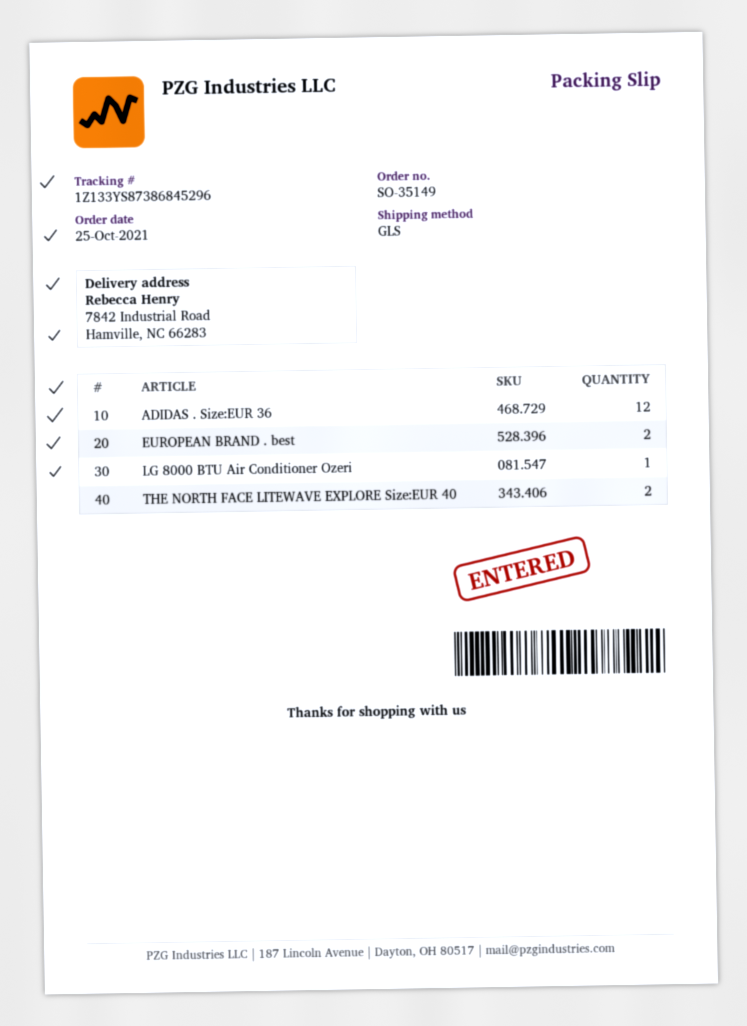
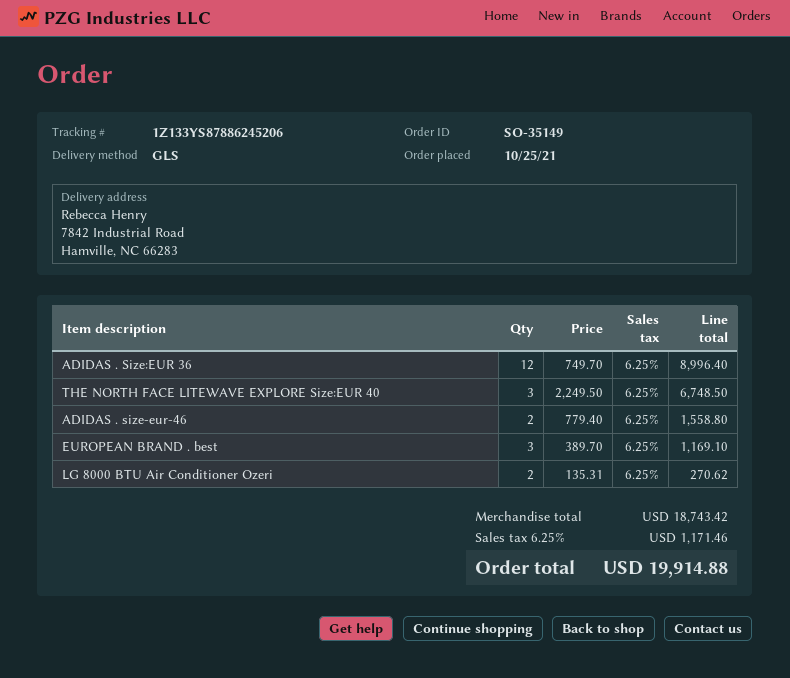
tracking number: 1Z133YS87386845296 -> 1Z133YS87886245206
EUROPEAN BRAND . best: 2 -> 3
LG 8000 BTU Air Conditioner Ozeri: 1 -> 2
THE NORTH FACE LITEWAVE EXPLORE Size:EUR 40: 2 -> 3
ADIDAS . size-eur-46: none -> 2

